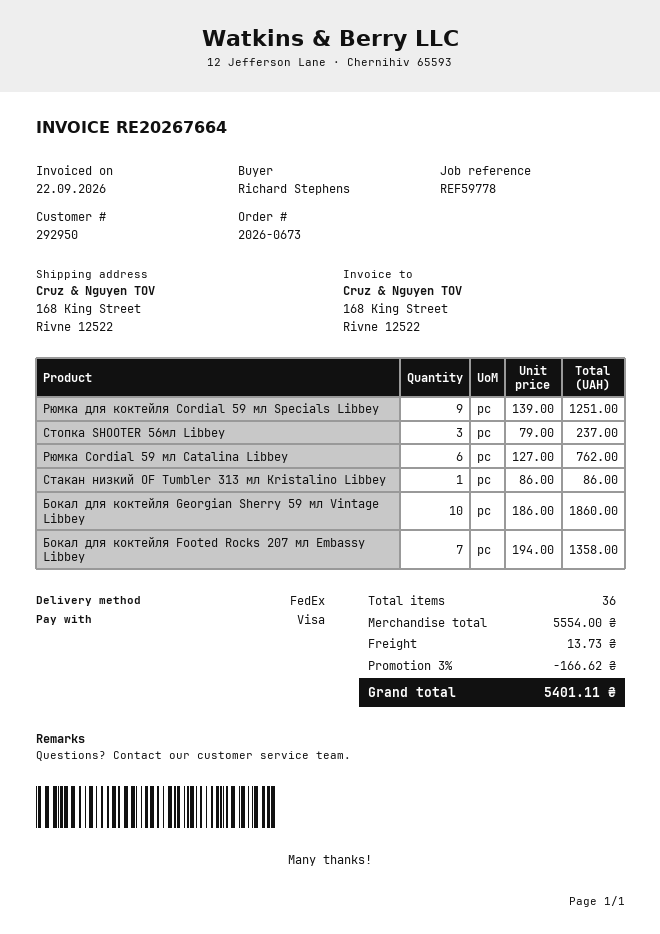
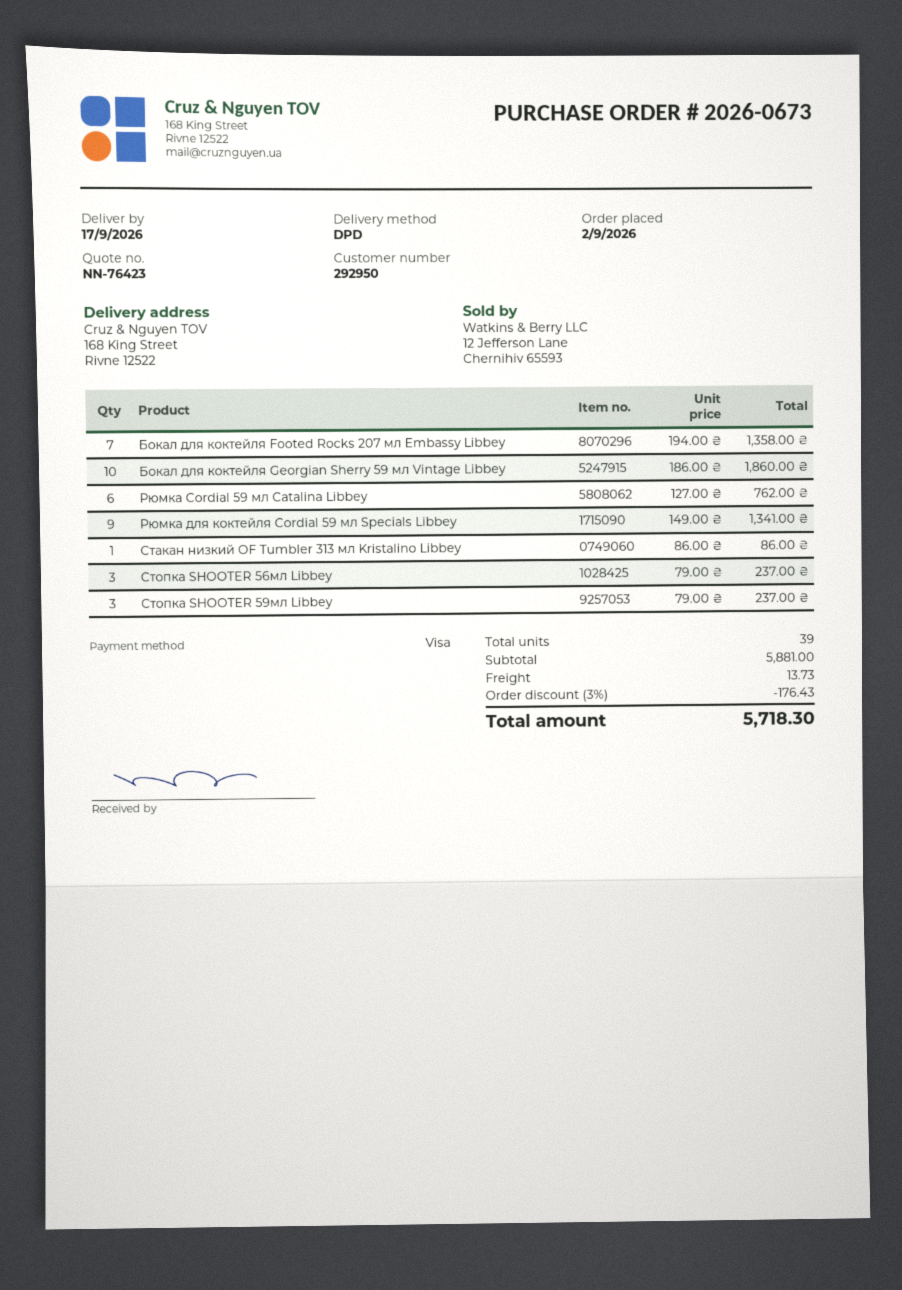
shipping method: FedEx -> DPD
Рюмка для коктейля Cordial 59 мл Specials Libbey: 9 x 139.00 = 1251.00 -> 9 x 149.00 = 1341.00
Стопка SHOOTER 59мл Libbey: none -> 3 x 79.00 = 237.00
total quantity: 36 -> 39
subtotal: 5554.00 -> 5881.00
discount: 3% = 166.62 -> 3% = 176.43
total: 5401.11 -> 5718.30

